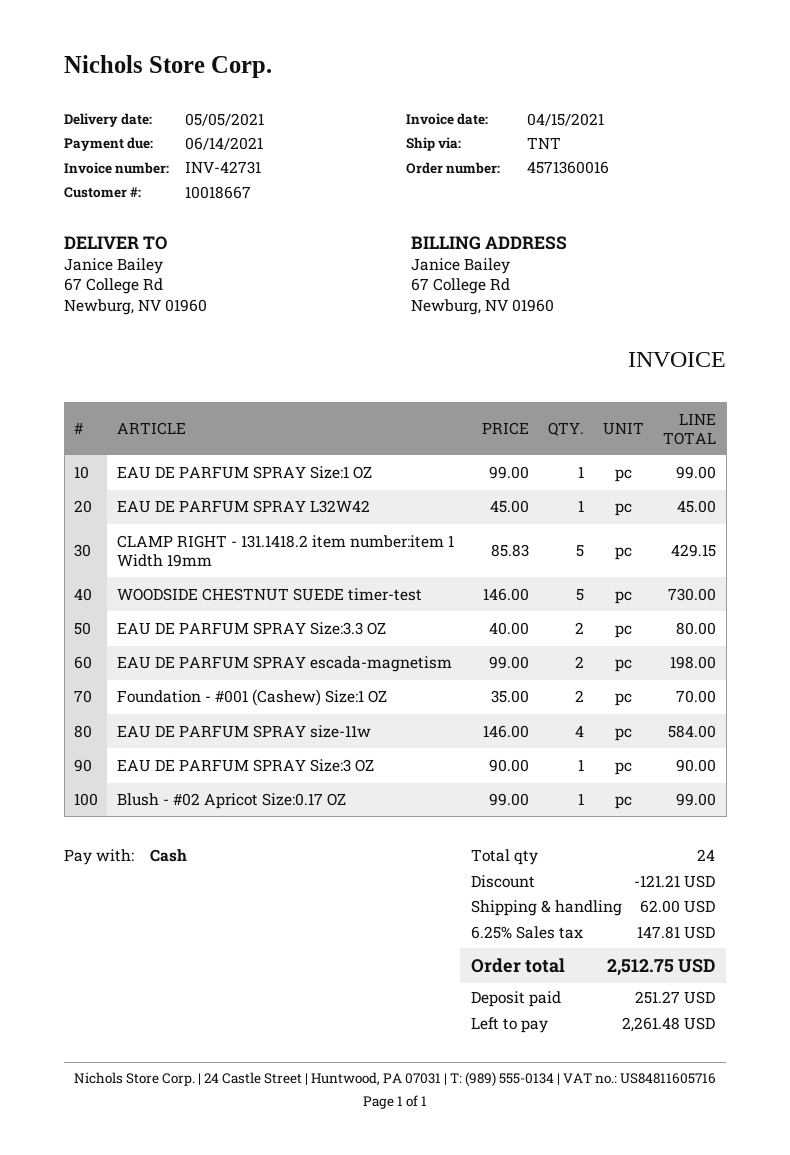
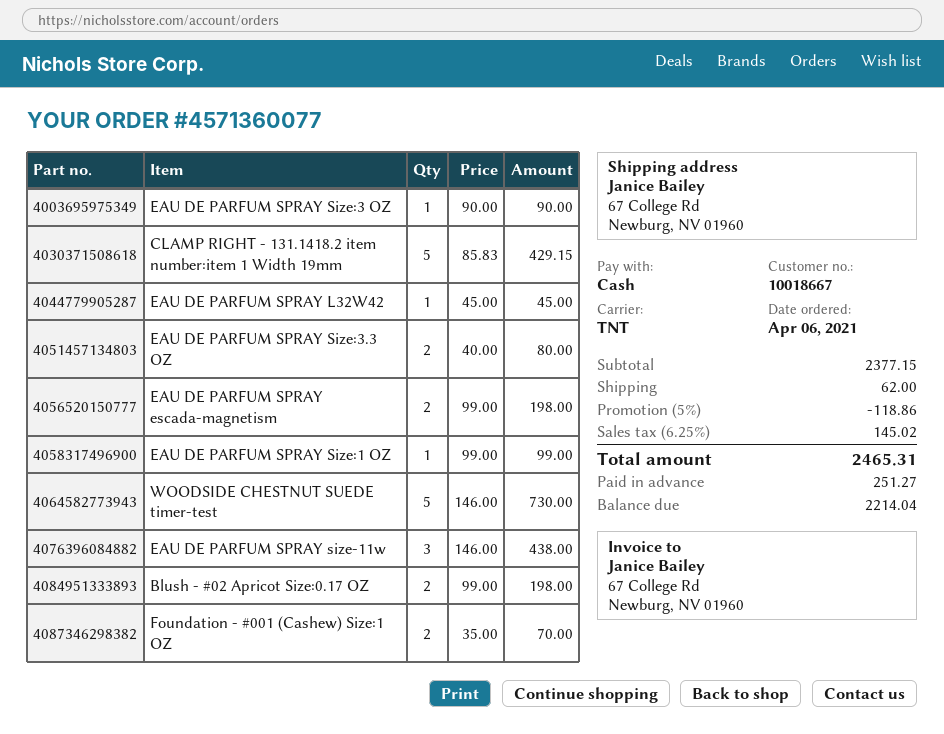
order number: 4571360016 -> 4571360077
EAU DE PARFUM SPRAY size-11w: 4 x 146.00 = 584.00 -> 3 x 146.00 = 438.00
Blush - #02 Apricot Size:0.17 OZ: 1 x 99.00 = 99.00 -> 2 x 99.00 = 198.00
discount: 121.21 -> 118.86
tax: 6.25% = 147.81 -> 6.25% = 145.02
total: 2512.75 -> 2465.31
balance: 2261.48 -> 2214.04

